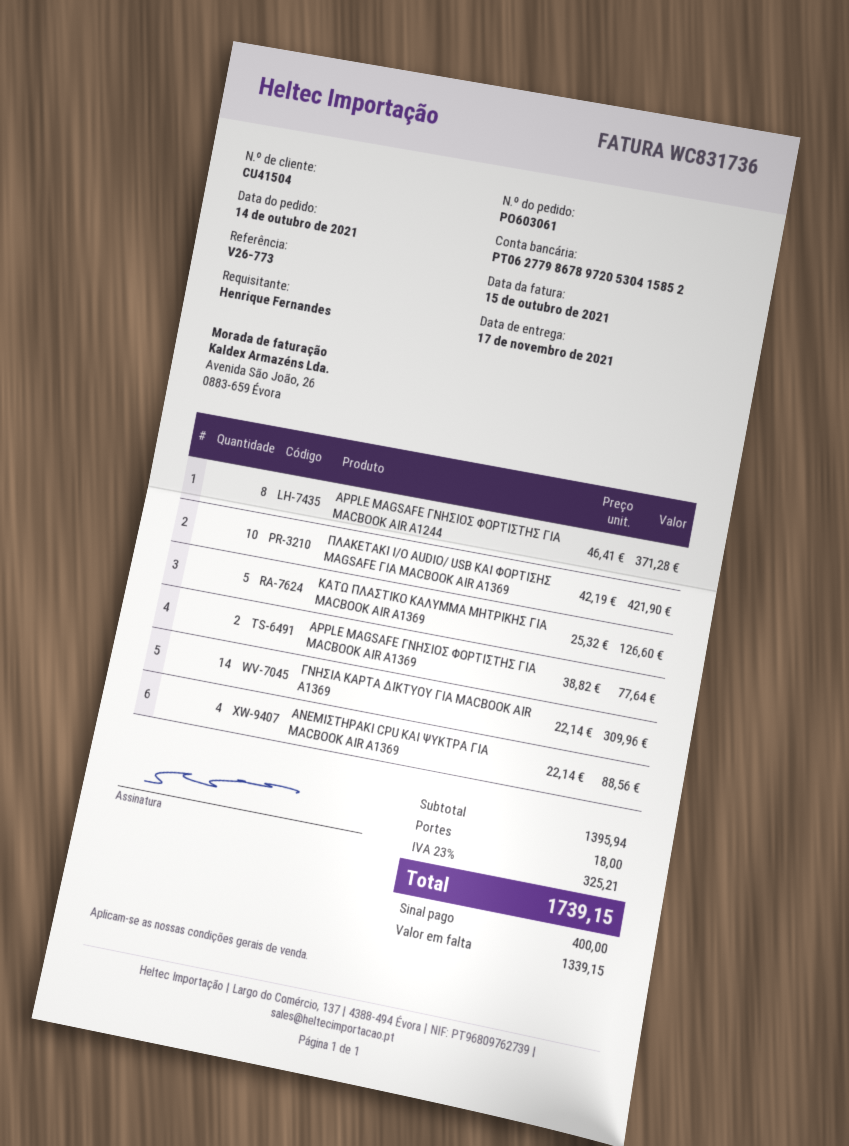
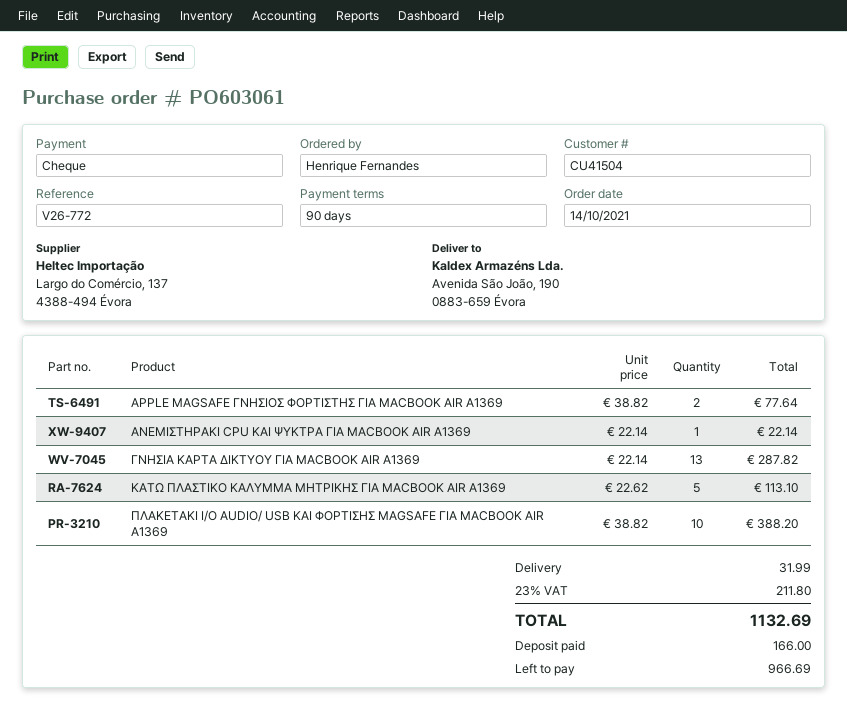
reference: V26-773 -> V26-772
APPLE MAGSAFE ΓΝΗΣΙΟΣ ΦΟΡΤΙΣΤΗΣ ΓΙΑ MACBOOK AIR A1244: 8 x 46.41 = 371.28 -> none
ΠΛΑΚΕΤΑΚΙ I/O AUDIO/ USB ΚΑΙ ΦΟΡΤΙΣΗΣ MAGSAFE ΓΙΑ MACBOOK AIR A1369: 10 x 42.19 = 421.90 -> 10 x 38.82 = 388.20
ΚΑΤΩ ΠΛΑΣΤΙΚΟ ΚΑΛΥΜΜΑ ΜΗΤΡΙΚΗΣ ΓΙΑ MACBOOK AIR A1369: 5 x 25.32 = 126.60 -> 5 x 22.62 = 113.10
ΓΝΗΣΙΑ ΚΑΡΤΑ ΔΙΚΤΥΟΥ ΓΙΑ MACBOOK AIR A1369: 14 x 22.14 = 309.96 -> 13 x 22.14 = 287.82
ΑΝΕΜΙΣΤΗΡΑΚΙ CPU ΚΑΙ ΨΥΚΤΡΑ ΓΙΑ MACBOOK AIR A1369: 4 x 22.14 = 88.56 -> 1 x 22.14 = 22.14
shipping: 18.00 -> 31.99
tax: 23% = 325.21 -> 23% = 211.80
total: 1739.15 -> 1132.69
deposit: 400.00 -> 166.00
balance: 1339.15 -> 966.69

